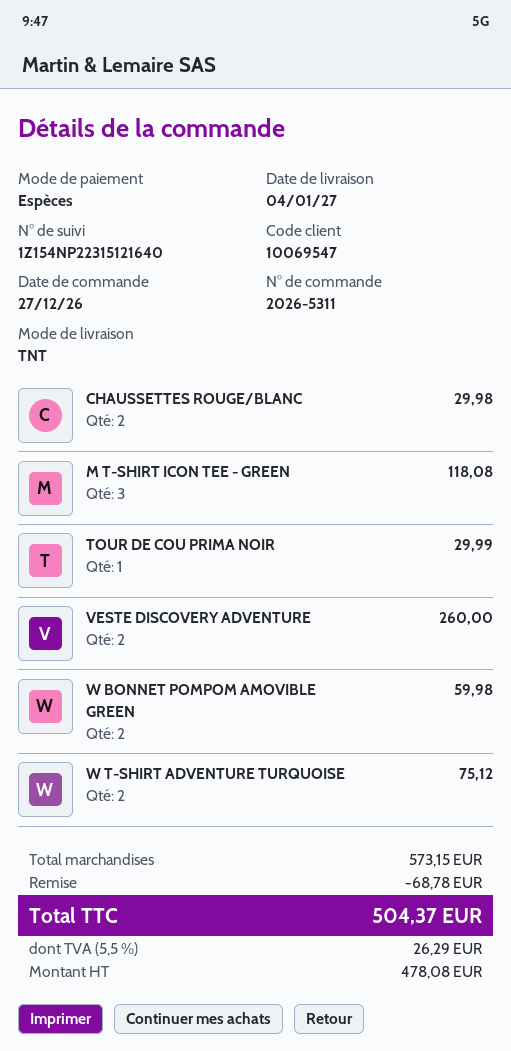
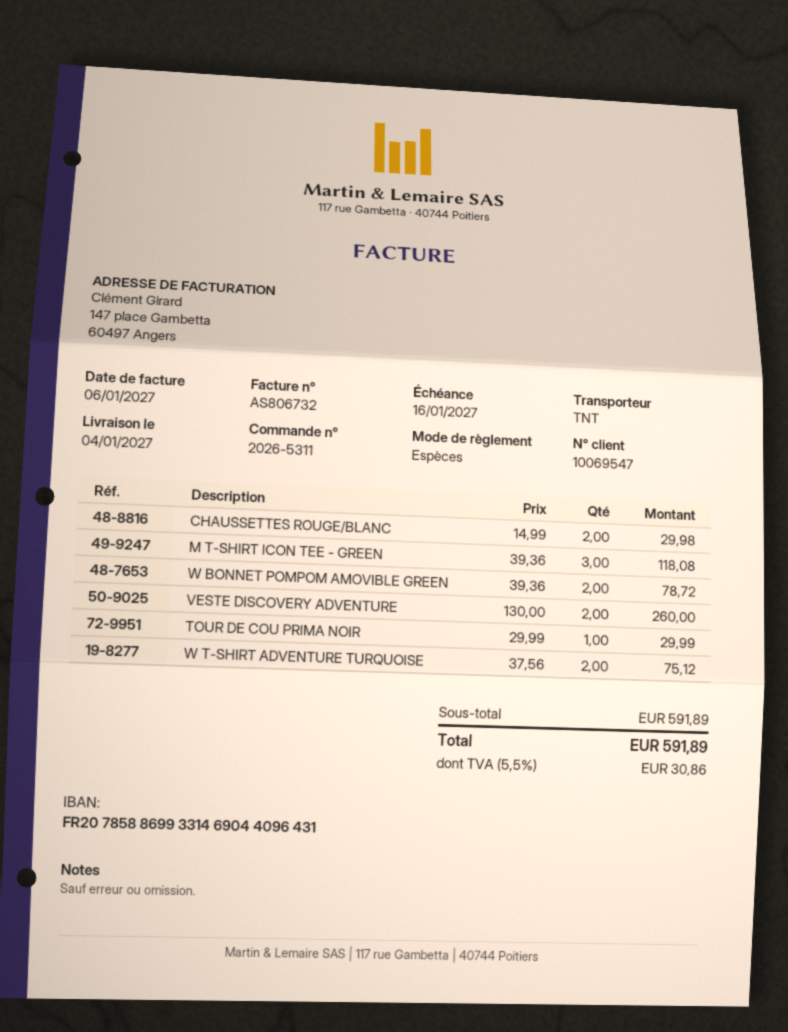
W BONNET POMPOM AMOVIBLE GREEN: 2 for 59.98 -> 2 for 78.72
subtotal: 573.15 -> 591.89
discount: 68.78 -> none
tax: 5.5% = 26.29 -> 5.5% = 30.86
total: 504.37 -> 591.89

